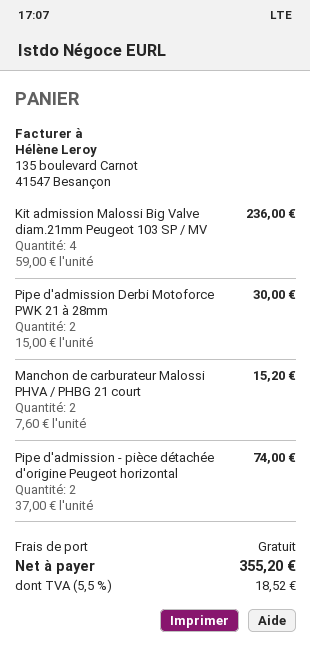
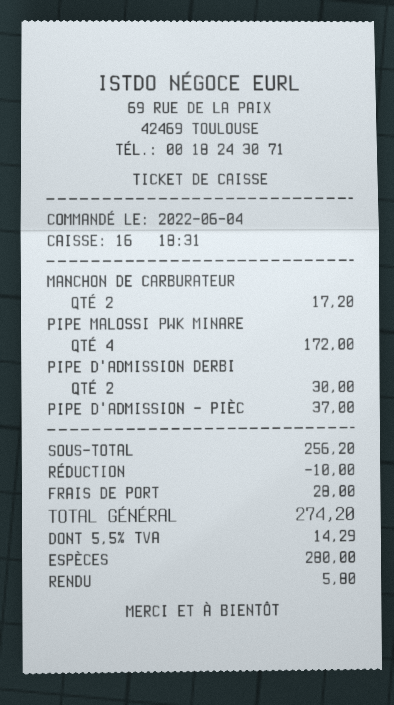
Kit admission Malossi Big Valve diam.21mm Peugeot 103 SP / MV: 4 for 236.00 -> none
Manchon de carburateur Malossi PHVA / PHBG 21 court: 2 for 15.20 -> 2 for 17.20
Pipe d'admission - pièce détachée d'origine Peugeot horizontal: 2 for 74.00 -> 1 for 37.00
PIPE MALOSSI PWK MINARE: none -> 4 for 172.00
discount: none -> 10.00
shipping: 0.00 -> 28.00
tax: 5.5% = 18.52 -> 5.5% = 14.29
total: 355.20 -> 274.20

